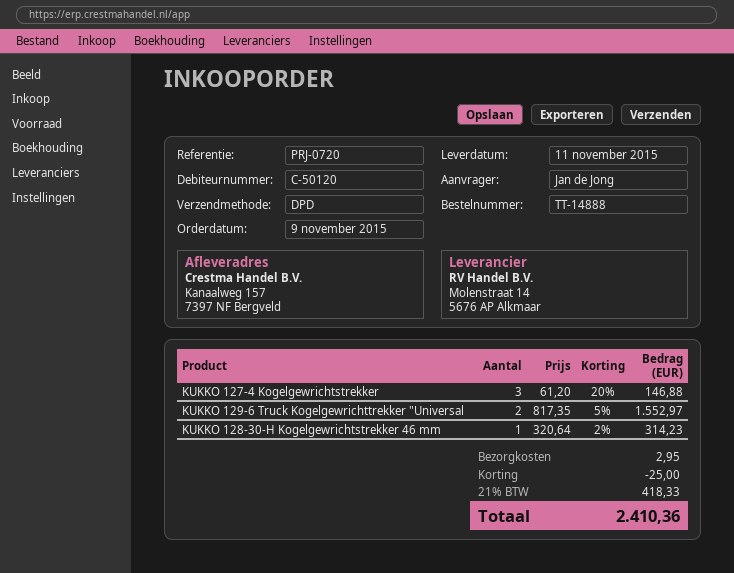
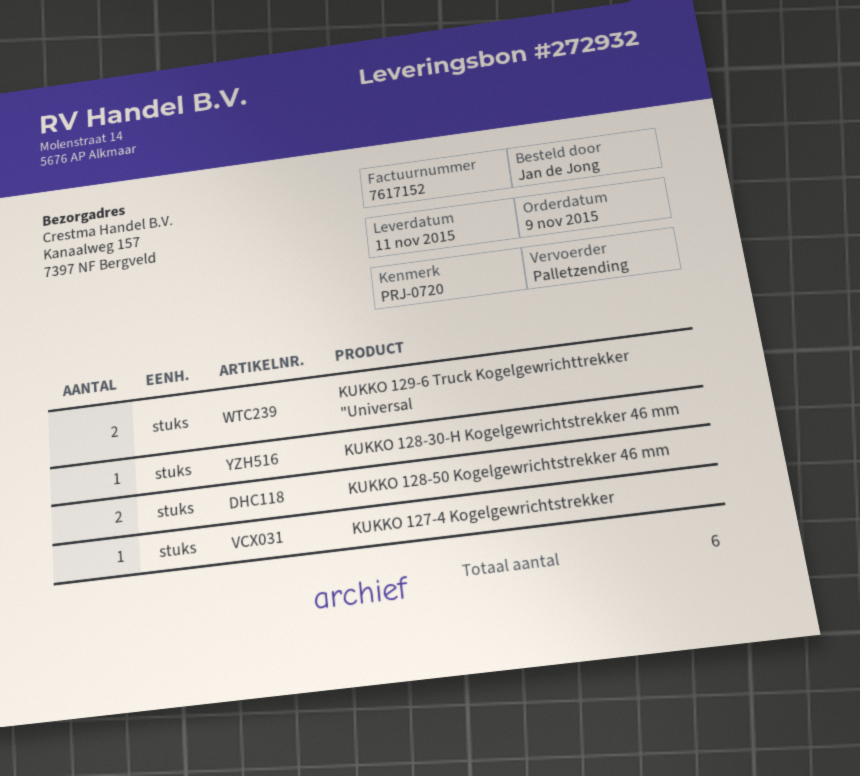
shipping method: DPD -> pallet freight
KUKKO 127-4 Kogelgewrichtstrekker: 3 -> 1
KUKKO 128-50 Kogelgewrichtstrekker 46 mm: none -> 2

